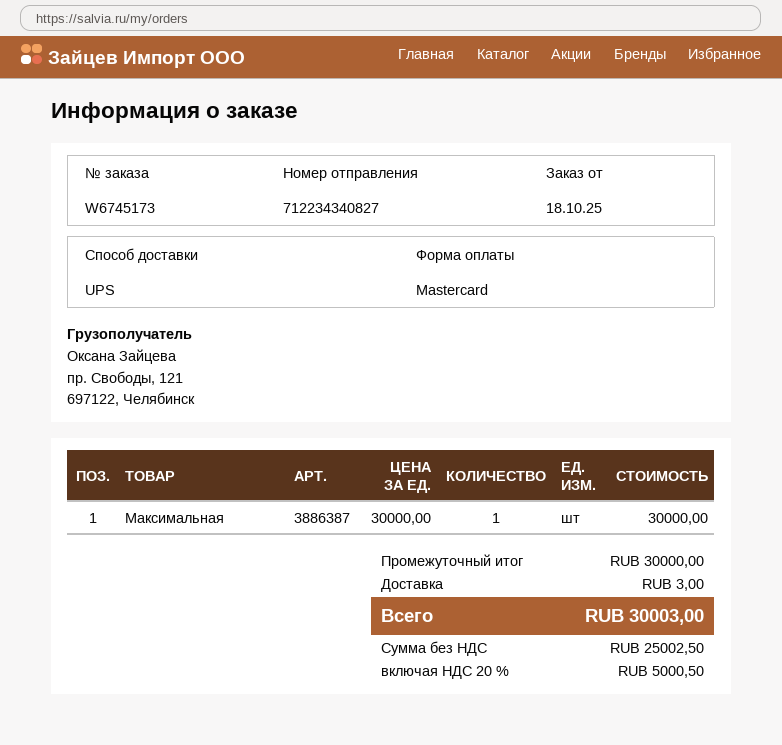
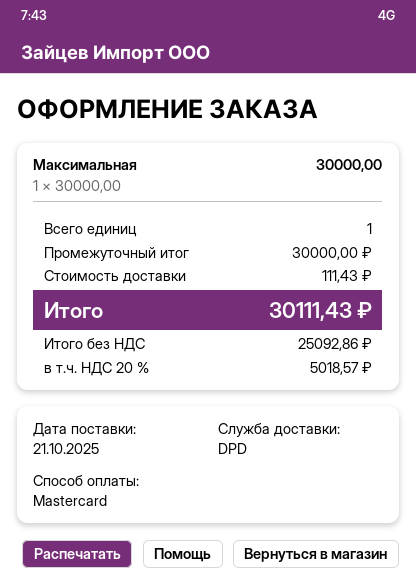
shipping method: UPS -> DPD
shipping: 3.00 -> 111.43
net: 25002.50 -> 25092.86
tax: 20% = 5000.50 -> 20% = 5018.57
total: 30003.00 -> 30111.43

